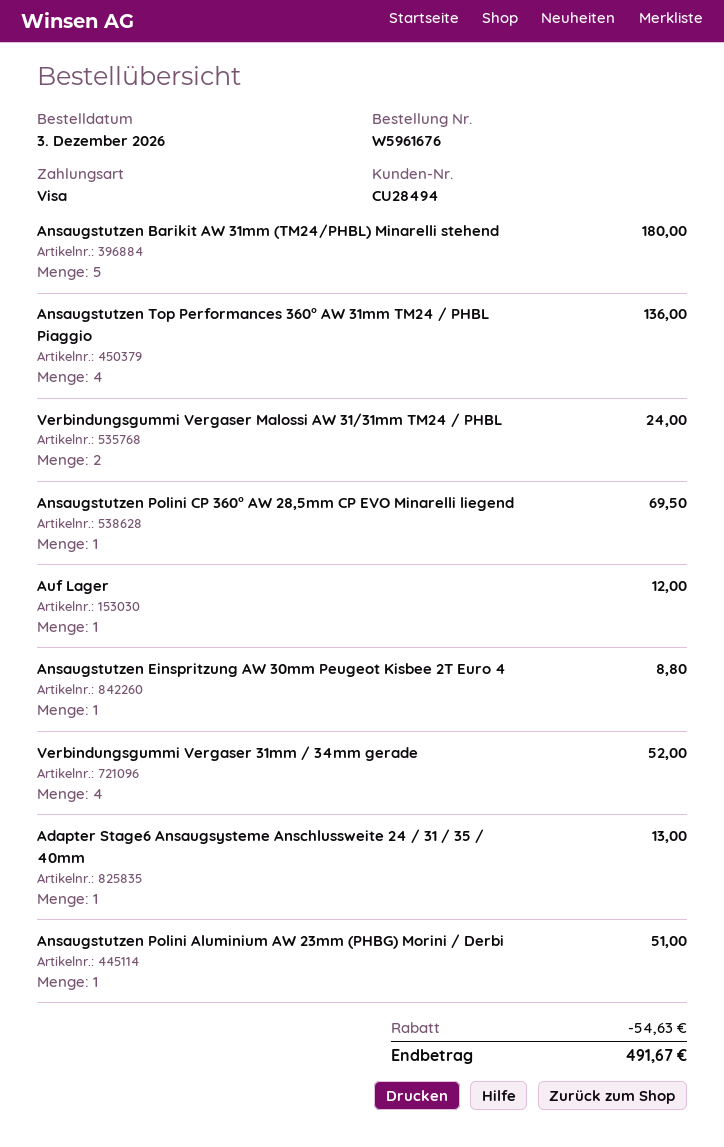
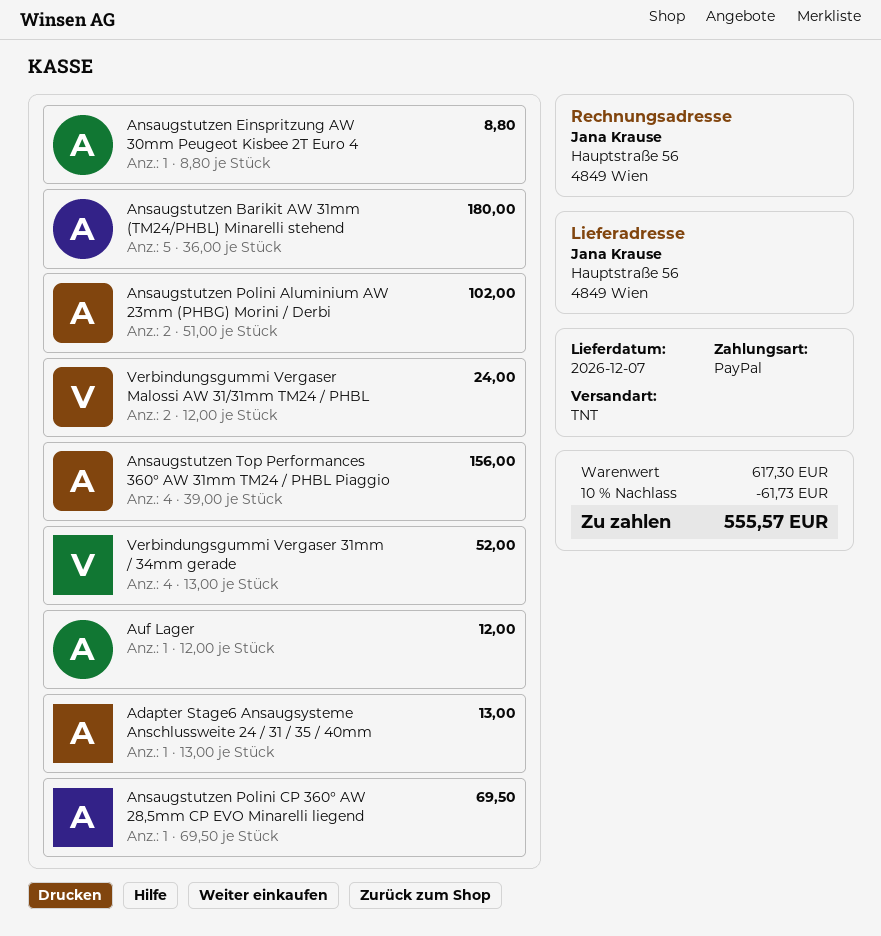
payment method: Visa -> PayPal
Ansaugstutzen Top Performances 360° AW 31mm TM24 / PHBL Piaggio: 4 for 136.00 -> 4 for 156.00
Ansaugstutzen Polini Aluminium AW 23mm (PHBG) Morini / Derbi: 1 for 51.00 -> 2 for 102.00
discount: 54.63 -> 61.73
total: 491.67 -> 555.57

